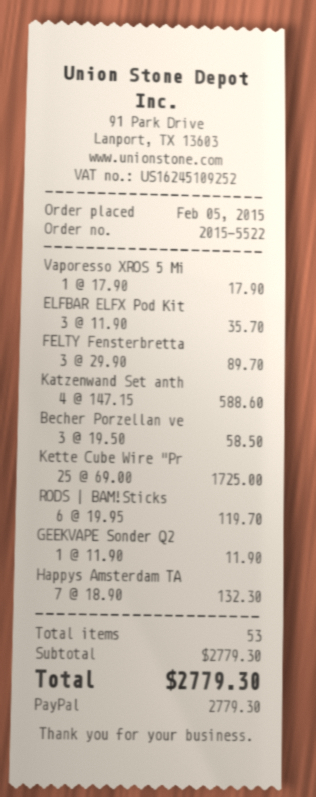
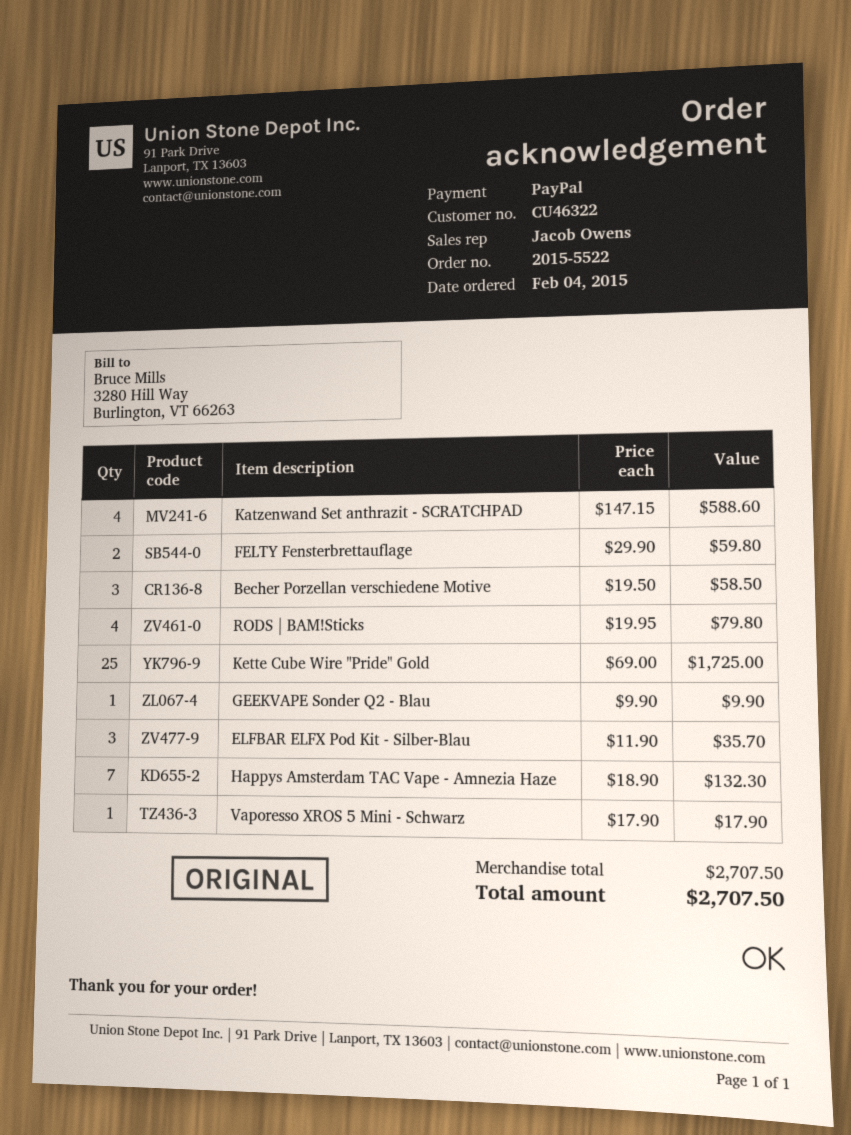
order date: 2015-02-05 -> 2015-02-04
FELTY Fensterbretta: 3 x 29.90 = 89.70 -> 2 x 29.90 = 59.80
RODS | BAM!Sticks: 6 x 19.95 = 119.70 -> 4 x 19.95 = 79.80
GEEKVAPE Sonder Q2: 1 x 11.90 = 11.90 -> 1 x 9.90 = 9.90
subtotal: 2779.30 -> 2707.50
total: 2779.30 -> 2707.50

